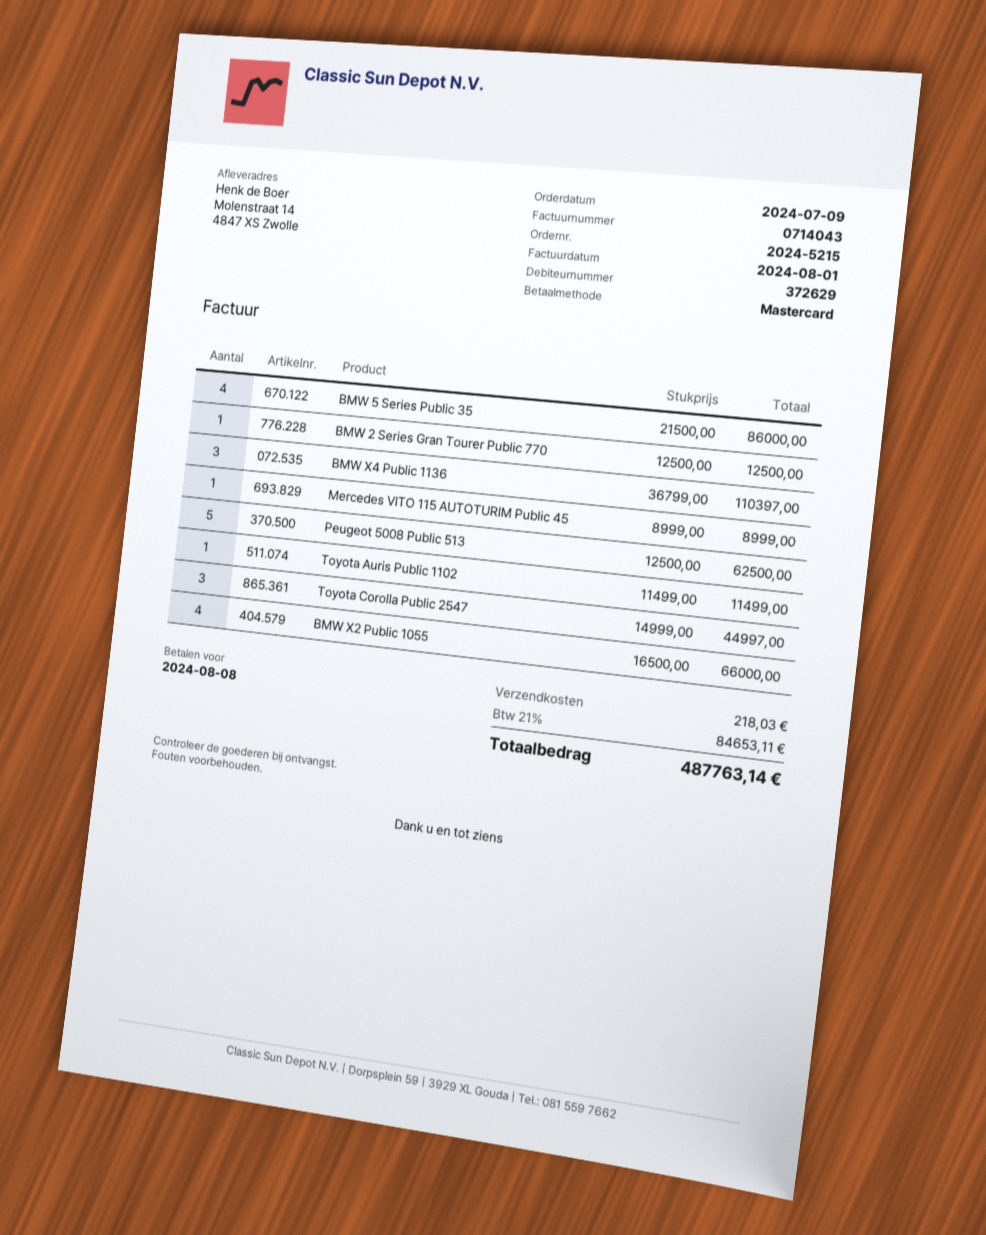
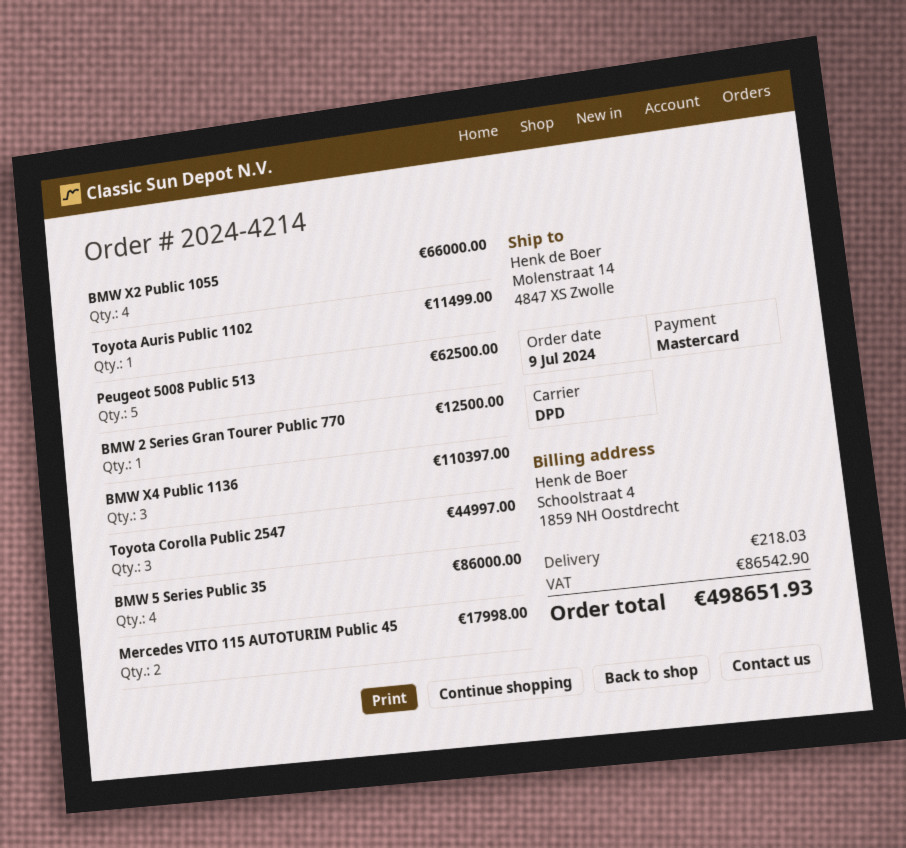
order number: 2024-5215 -> 2024-4214
Mercedes VITO 115 AUTOTURIM Public 45: 1 for 8999.00 -> 2 for 17998.00
tax: 84653.11 -> 86542.90
total: 487763.14 -> 498651.93

